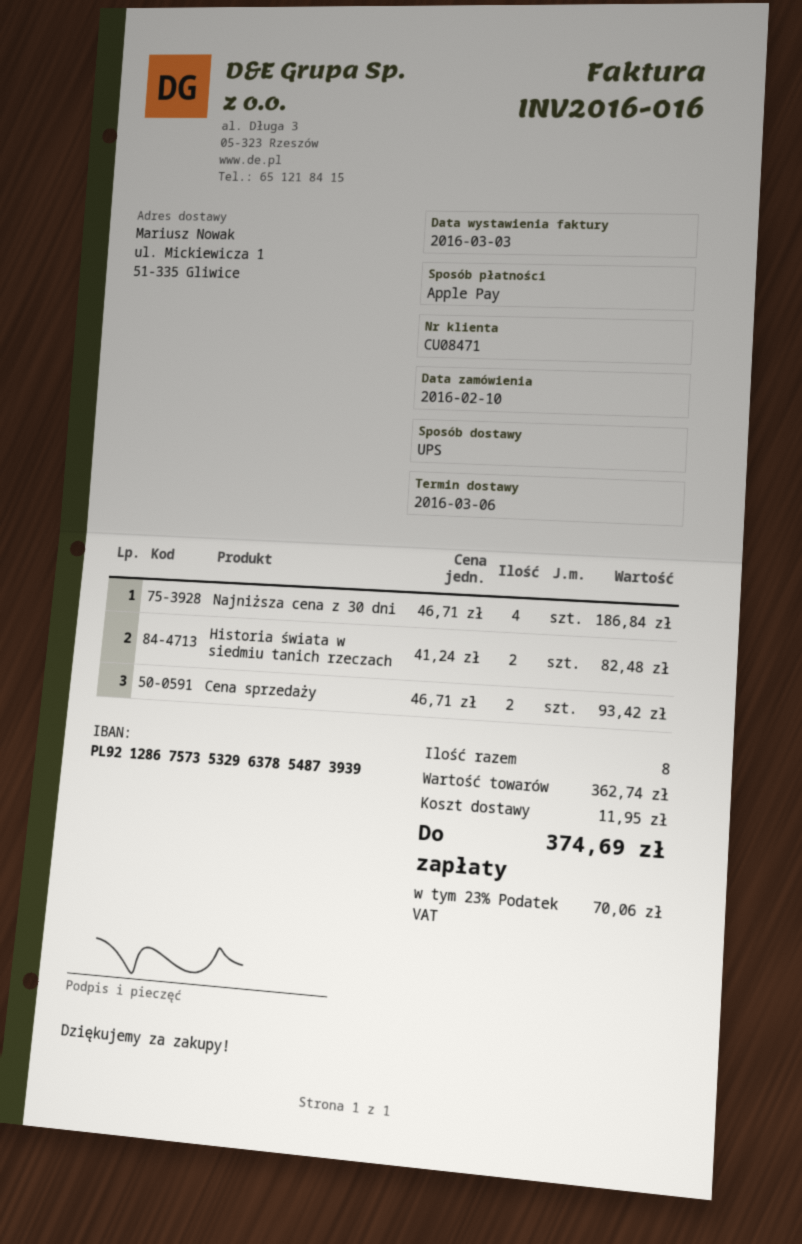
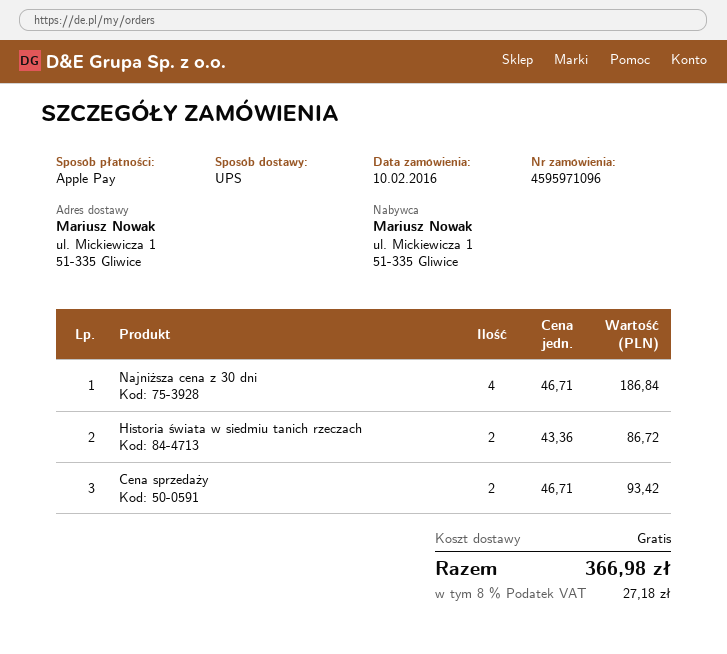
Historia świata w siedmiu tanich rzeczach: 2 x 41.24 = 82.48 -> 2 x 43.36 = 86.72
shipping: 11.95 -> 0.00
tax: 23% = 70.06 -> 8% = 27.18
total: 374.69 -> 366.98

